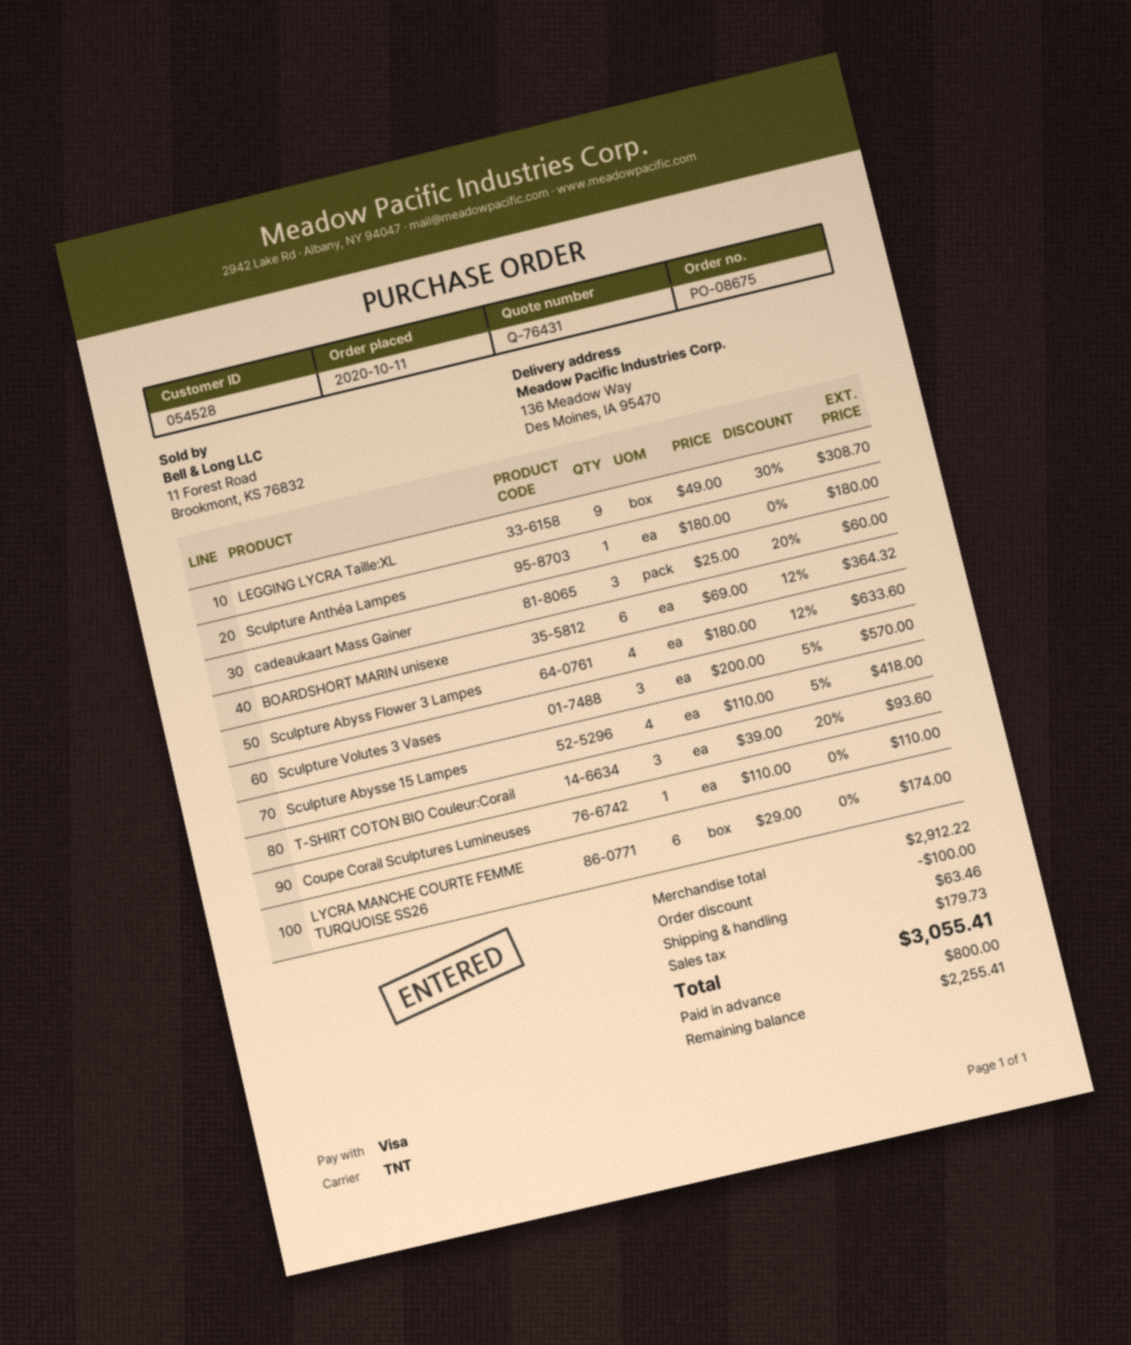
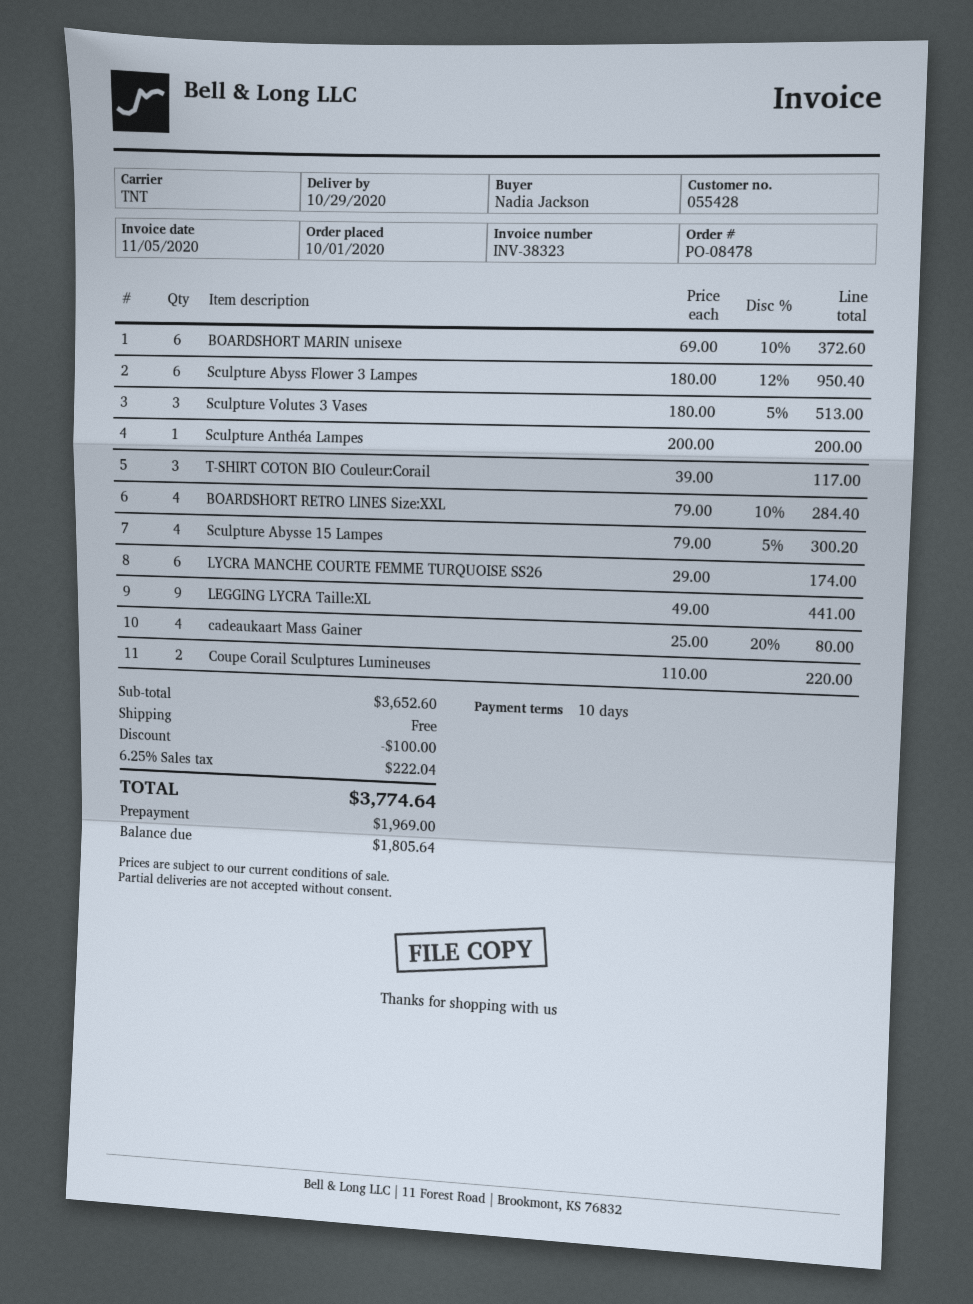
order number: PO-08675 -> PO-08478
order date: 2020-10-11 -> 2020-10-01
customer number: 054528 -> 055428
LEGGING LYCRA Taille:XL: 9 x 49.00 - 30% = 308.70 -> 9 x 49.00 = 441.00
Sculpture Anthéa Lampes: 1 x 180.00 = 180.00 -> 1 x 200.00 = 200.00
cadeaukaart Mass Gainer: 3 x 25.00 - 20% = 60.00 -> 4 x 25.00 - 20% = 80.00
BOARDSHORT MARIN unisexe: 6 x 69.00 - 12% = 364.32 -> 6 x 69.00 - 10% = 372.60
Sculpture Abyss Flower 3 Lampes: 4 x 180.00 - 12% = 633.60 -> 6 x 180.00 - 12% = 950.40
Sculpture Volutes 3 Vases: 3 x 200.00 - 5% = 570.00 -> 3 x 180.00 - 5% = 513.00
Sculpture Abysse 15 Lampes: 4 x 110.00 - 5% = 418.00 -> 4 x 79.00 - 5% = 300.20
T-SHIRT COTON BIO Couleur:Corail: 3 x 39.00 - 20% = 93.60 -> 3 x 39.00 = 117.00
Coupe Corail Sculptures Lumineuses: 1 x 110.00 = 110.00 -> 2 x 110.00 = 220.00
BOARDSHORT RETRO LINES Size:XXL: none -> 4 x 79.00 - 10% = 284.40
subtotal: 2912.22 -> 3652.60
shipping: 63.46 -> 0.00
tax: 179.73 -> 222.04
total: 3055.41 -> 3774.64
deposit: 800.00 -> 1969.00
balance: 2255.41 -> 1805.64

